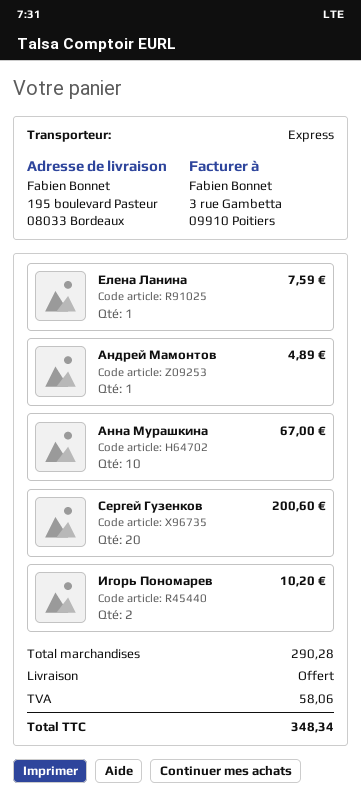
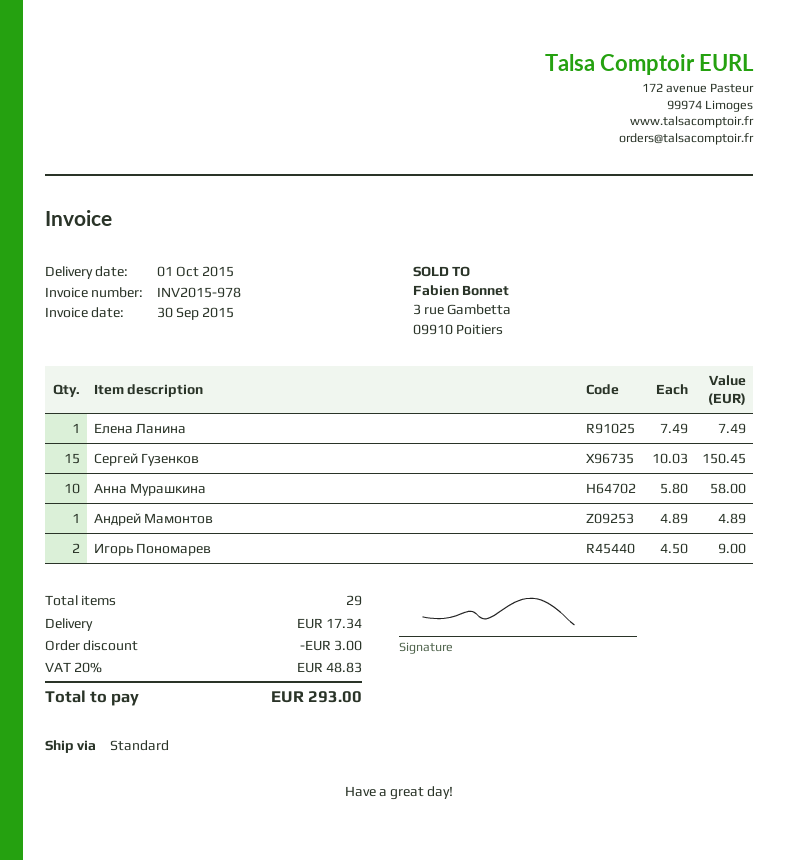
shipping method: express -> standard
Елена Ланина: 1 for 7.59 -> 1 for 7.49
Анна Мурашкина: 10 for 67.00 -> 10 for 58.00
Сергей Гузенков: 20 for 200.60 -> 15 for 150.45
Игорь Пономарев: 2 for 10.20 -> 2 for 9.00
discount: none -> 3.00
shipping: 0.00 -> 17.34
tax: 58.06 -> 48.83
total: 348.34 -> 293.00

